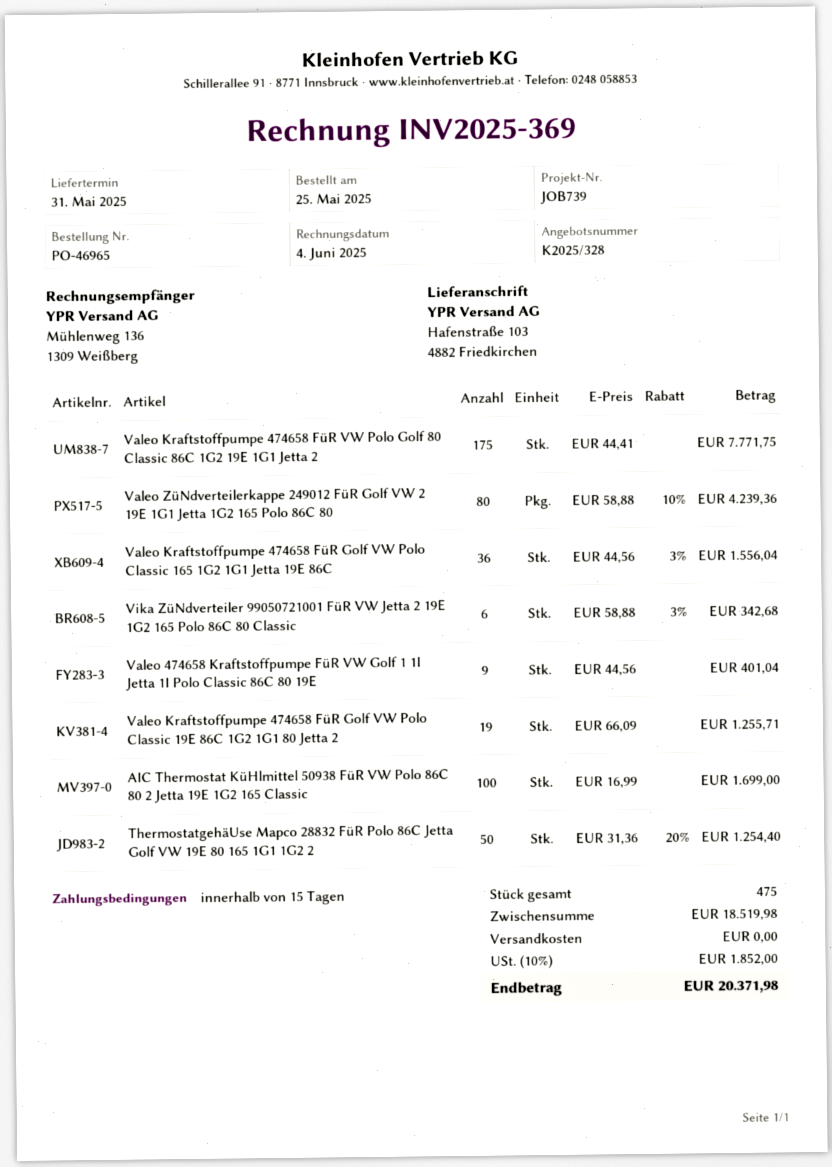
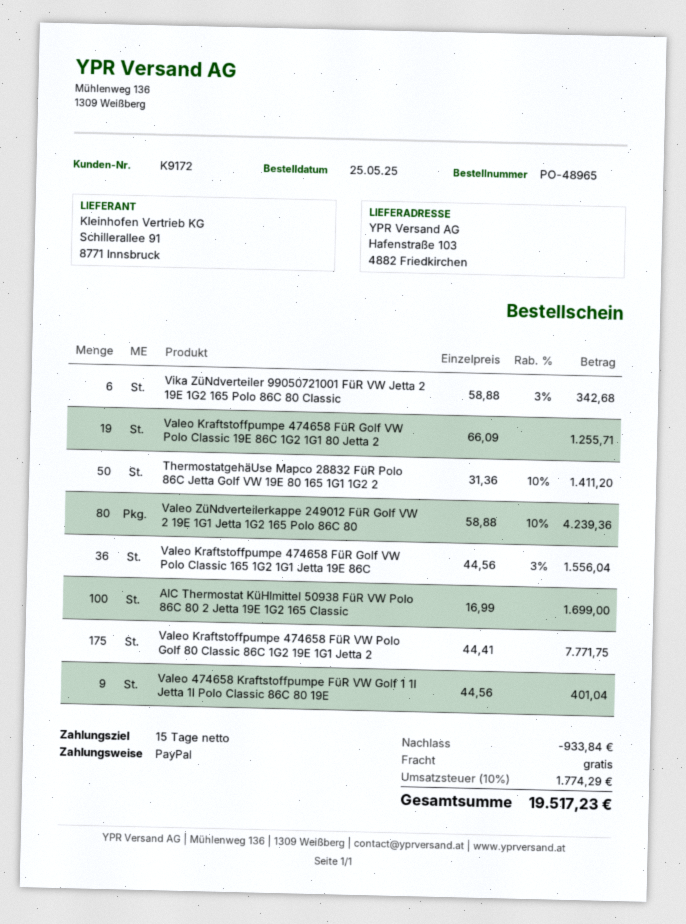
order number: PO-46965 -> PO-48965
ThermostatgehäUse Mapco 28832 FüR Polo 86C Jetta Golf VW 19E 80 165 1G1 1G2 2: 50 x 31.36 - 20% = 1254.40 -> 50 x 31.36 - 10% = 1411.20
discount: none -> 933.84
tax: 10% = 1852.00 -> 10% = 1774.29
total: 20371.98 -> 19517.23

